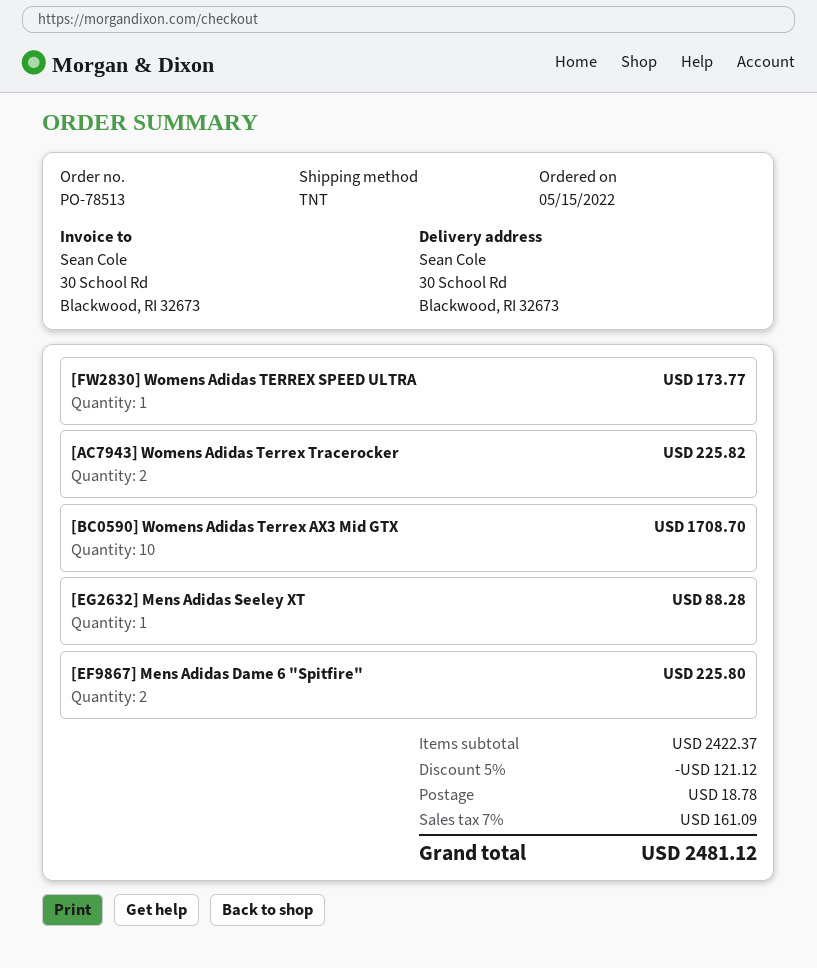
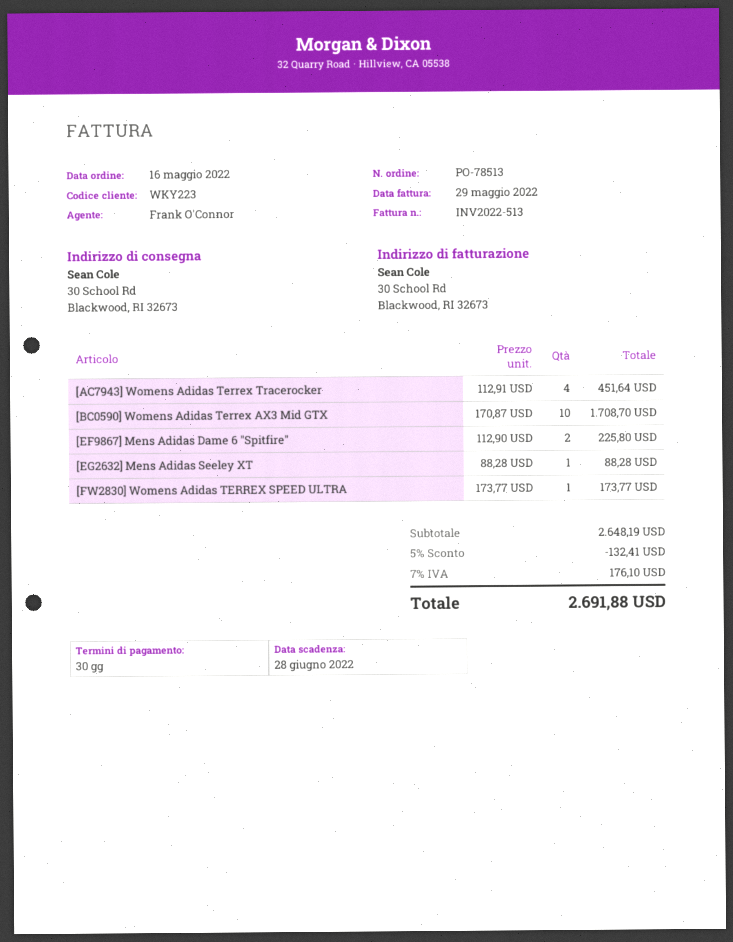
order date: 2022-05-15 -> 2022-05-16
[AC7943] Womens Adidas Terrex Tracerocker: 2 for 225.82 -> 4 for 451.64
subtotal: 2422.37 -> 2648.19
discount: 5% = 121.12 -> 5% = 132.41
shipping: 18.78 -> none
tax: 7% = 161.09 -> 7% = 176.10
total: 2481.12 -> 2691.88

